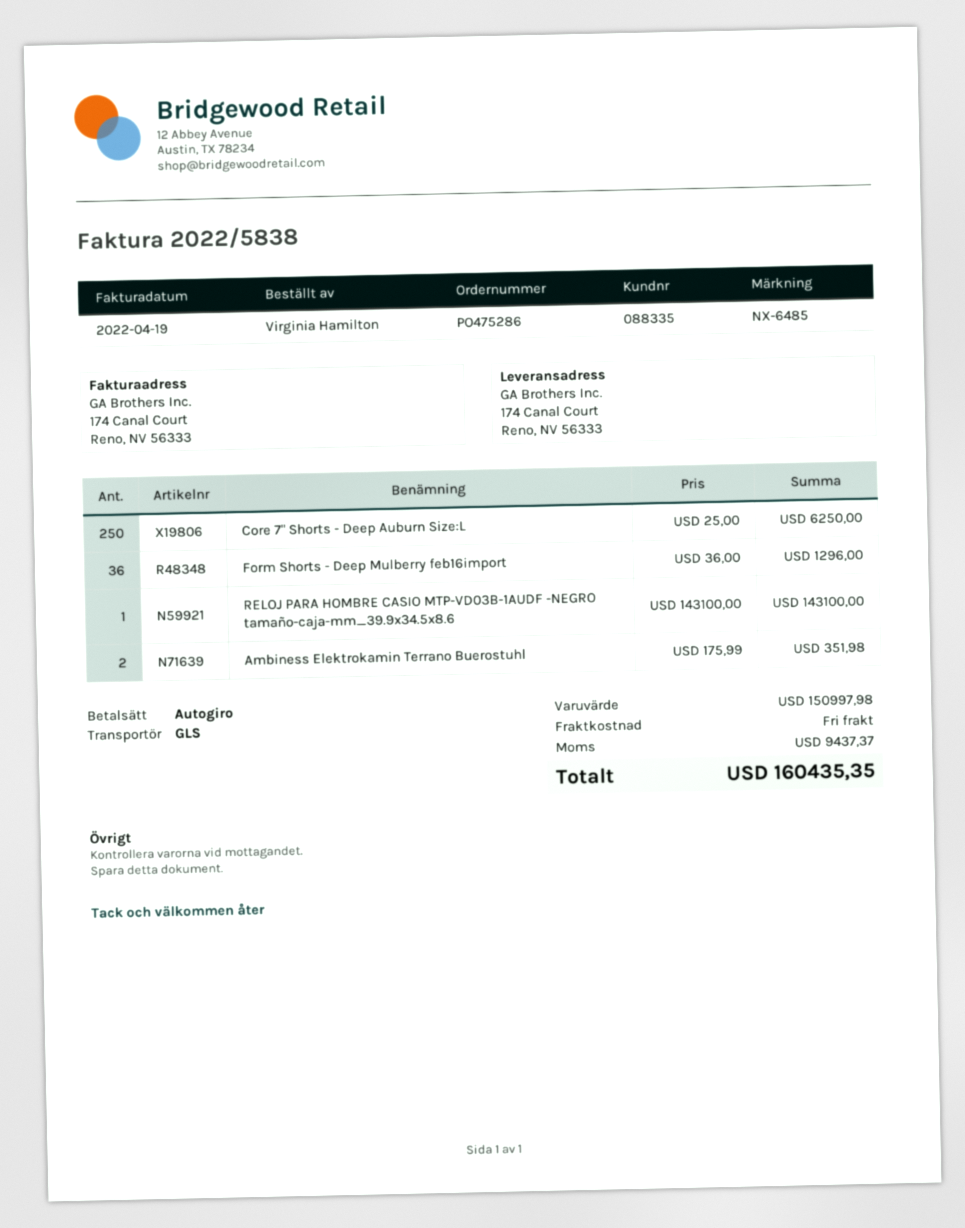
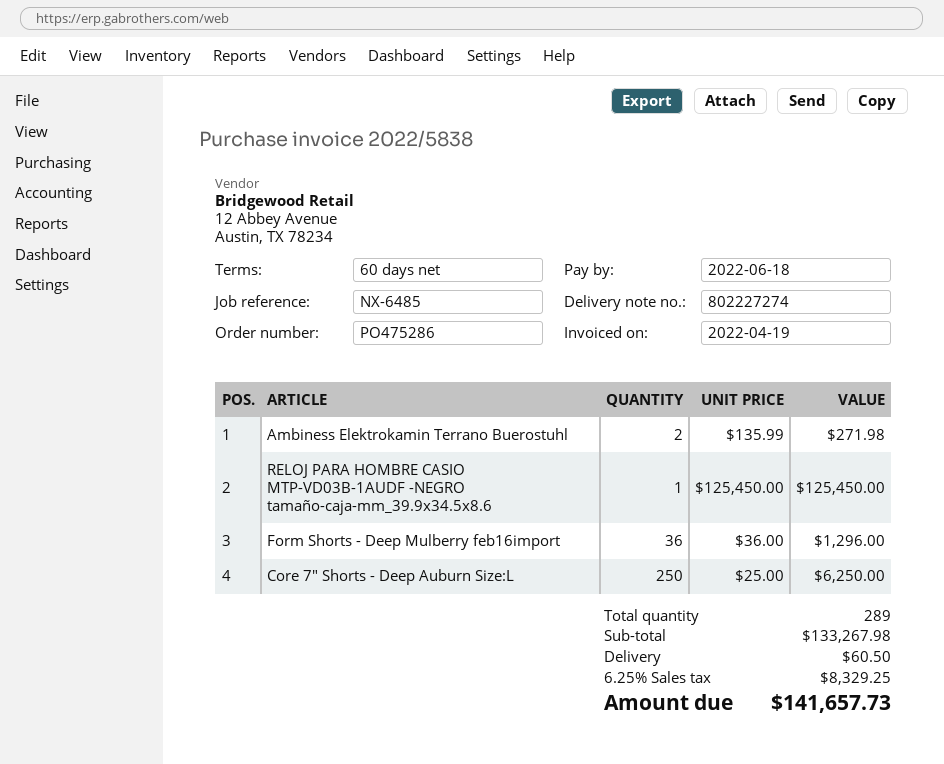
RELOJ PARA HOMBRE CASIO MTP-VD03B-1AUDF -NEGRO tamaño-caja-mm_39.9x34.5x8.6: 1 x 143100.00 = 143100.00 -> 1 x 125450.00 = 125450.00
Ambiness Elektrokamin Terrano Buerostuhl: 2 x 175.99 = 351.98 -> 2 x 135.99 = 271.98
subtotal: 150997.98 -> 133267.98
shipping: 0.00 -> 60.50
tax: 9437.37 -> 8329.25
total: 160435.35 -> 141657.73

